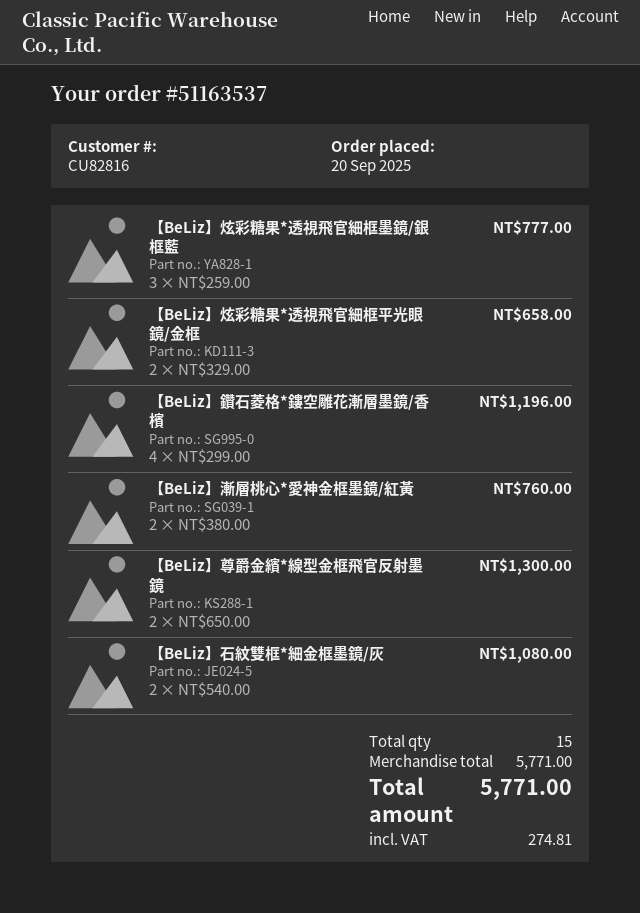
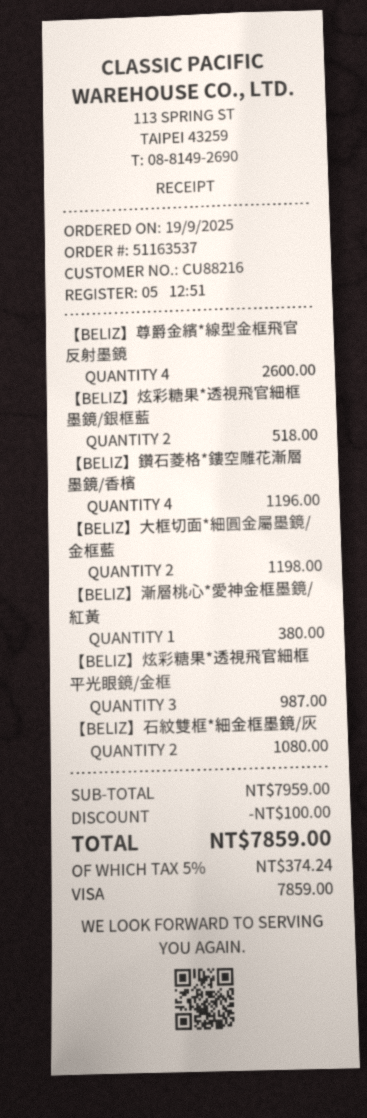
order date: 2025-09-20 -> 2025-09-19
customer number: CU82816 -> CU88216
【BeLiz】炫彩糖果*透視飛官細框墨鏡/銀框藍: 3 for 777.00 -> 2 for 518.00
【BeLiz】炫彩糖果*透視飛官細框平光眼鏡/金框: 2 for 658.00 -> 3 for 987.00
【BeLiz】漸層桃心*愛神金框墨鏡/紅黃: 2 for 760.00 -> 1 for 380.00
【BeLiz】尊爵金繽*線型金框飛官反射墨鏡: 2 for 1300.00 -> 4 for 2600.00
【BELIZ】大框切面*細圓金屬墨鏡/金框藍: none -> 2 for 1198.00
subtotal: 5771.00 -> 7959.00
discount: none -> 100.00
tax: 274.81 -> 374.24
total: 5771.00 -> 7859.00

